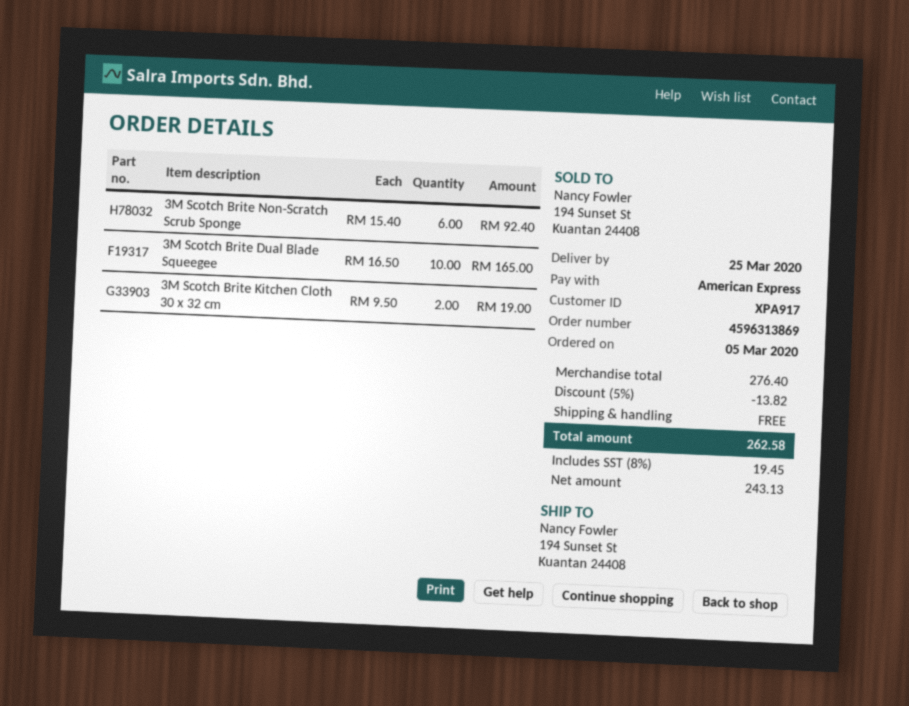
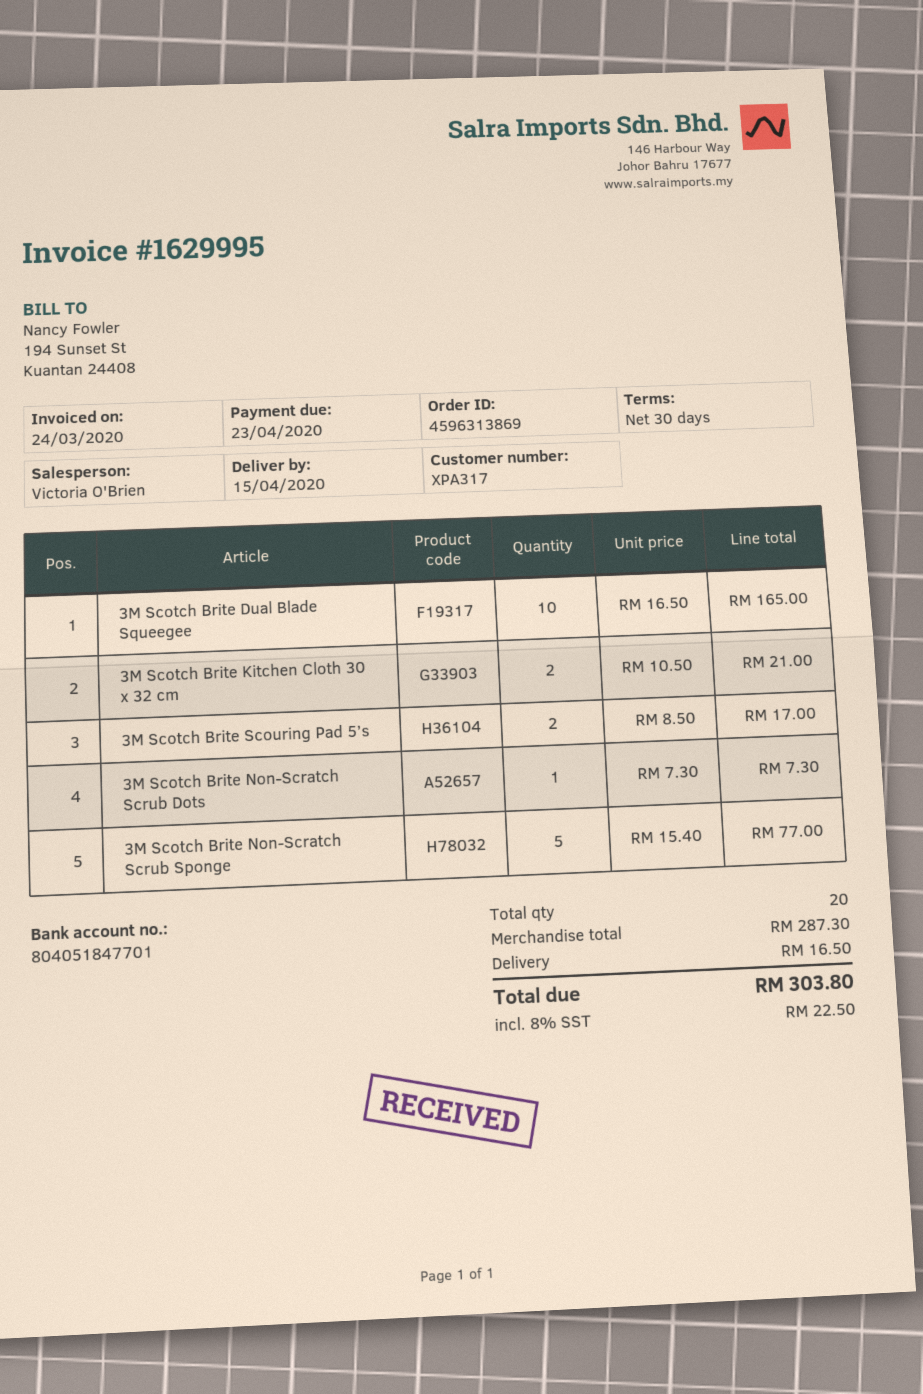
delivery date: 2020-03-25 -> 2020-04-15
customer number: XPA917 -> XPA317
3M Scotch Brite Non-Scratch Scrub Sponge: 6 x 15.40 = 92.40 -> 5 x 15.40 = 77.00
3M Scotch Brite Kitchen Cloth 30 x 32 cm: 2 x 9.50 = 19.00 -> 2 x 10.50 = 21.00
3M Scotch Brite Scouring Pad 5’s: none -> 2 x 8.50 = 17.00
3M Scotch Brite Non-Scratch Scrub Dots: none -> 1 x 7.30 = 7.30
subtotal: 276.40 -> 287.30
discount: 5% = 13.82 -> none
shipping: 0.00 -> 16.50
tax: 8% = 19.45 -> 8% = 22.50
total: 262.58 -> 303.80

